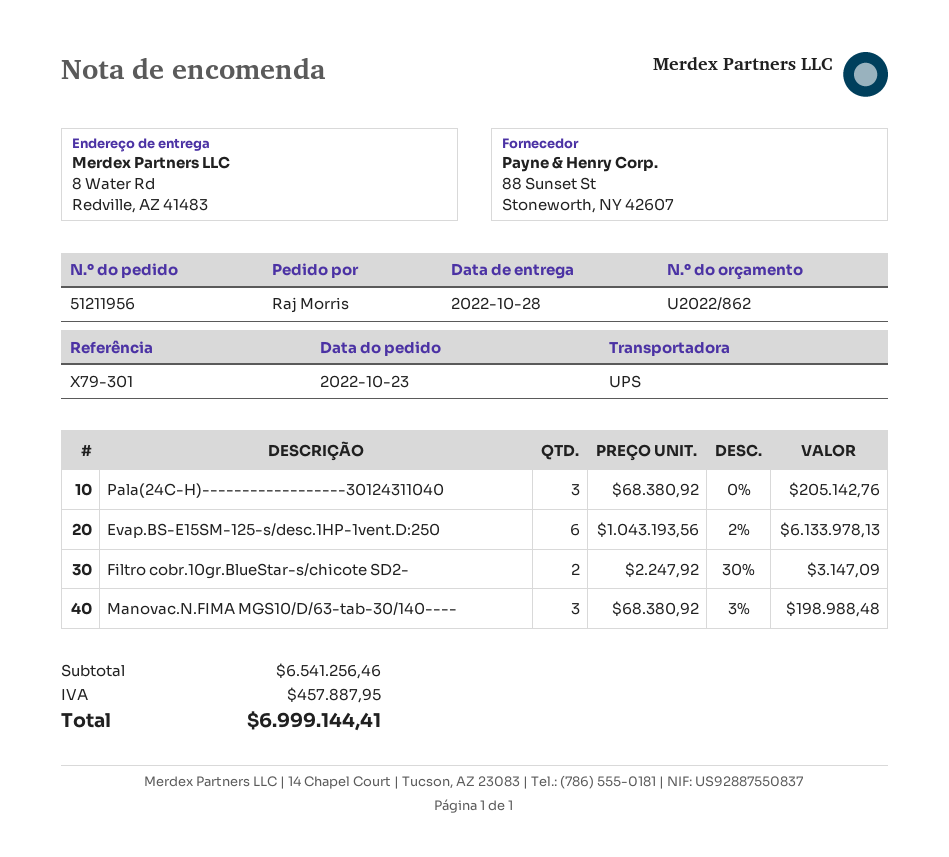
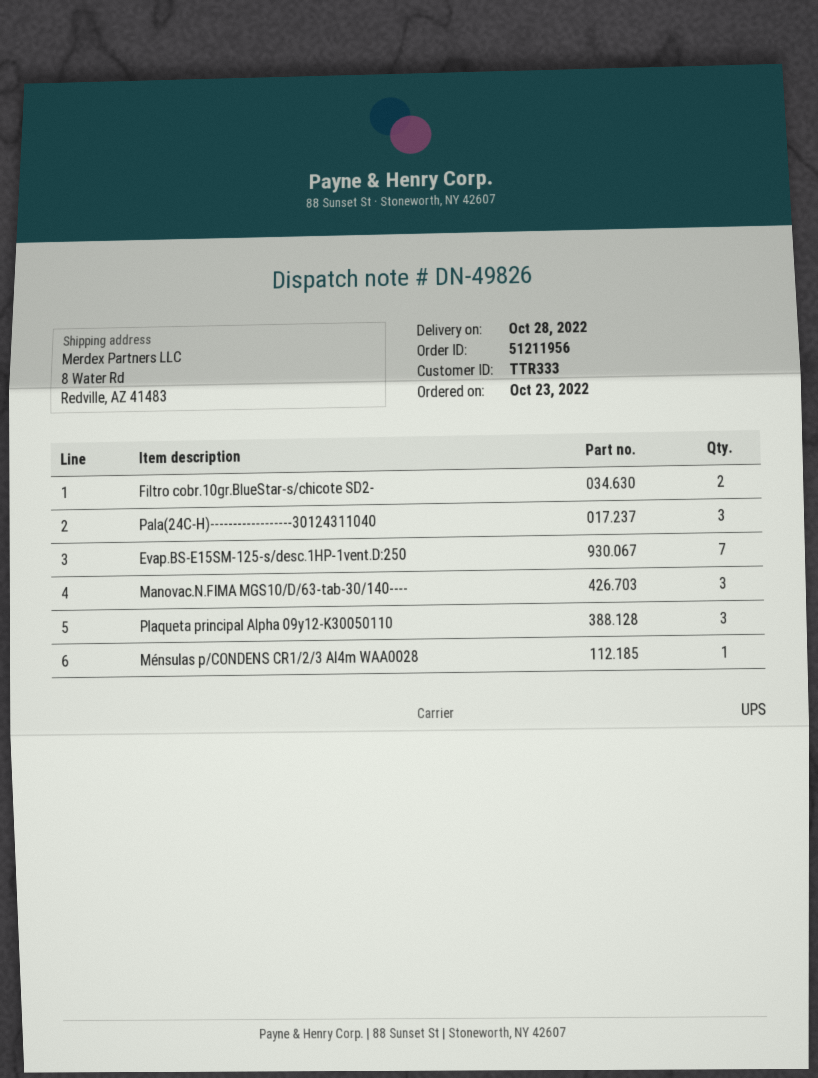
Evap.BS-E15SM-125-s/desc.1HP-1vent.D:250: 6 -> 7
Plaqueta principal Alpha 09y12-K30050110: none -> 3
Ménsulas p/CONDENS CR1/2/3 Al4m WAA0028: none -> 1

